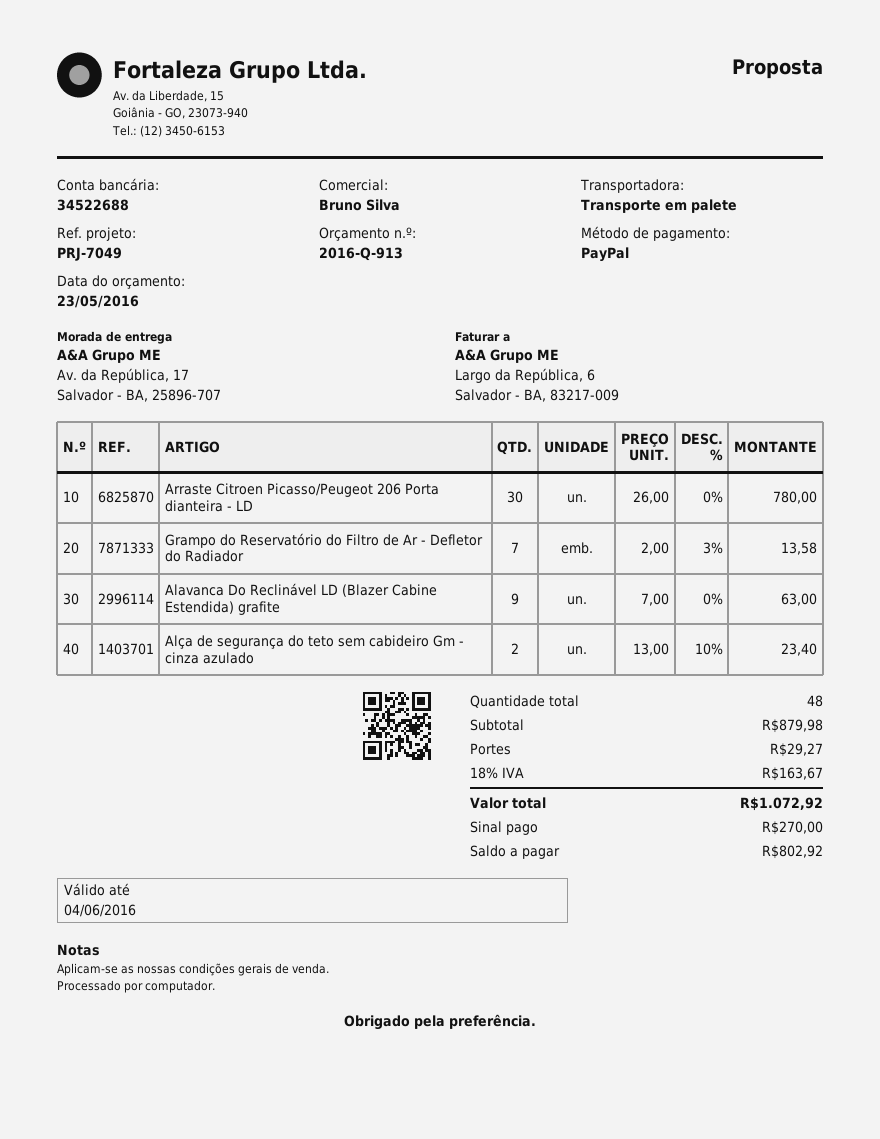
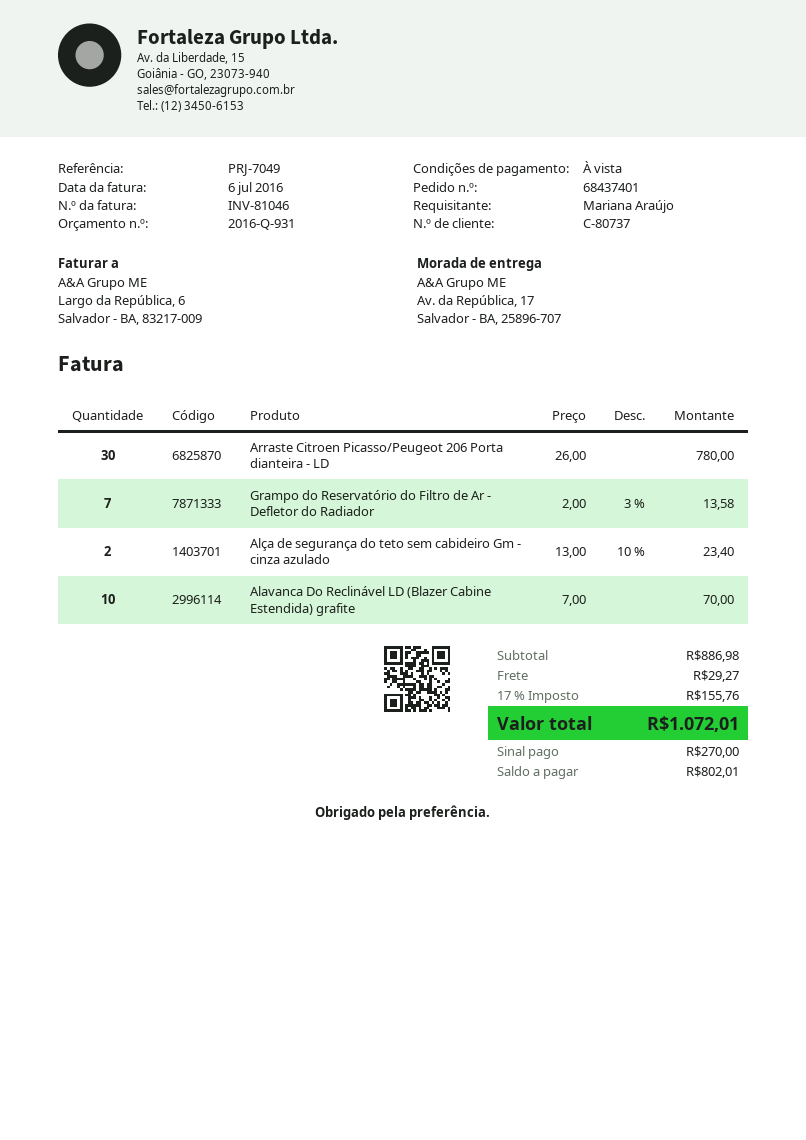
quote number: 2016-Q-913 -> 2016-Q-931
Alavanca Do Reclinável LD (Blazer Cabine Estendida) grafite: 9 x 7.00 = 63.00 -> 10 x 7.00 = 70.00
subtotal: 879.98 -> 886.98
tax: 18% = 163.67 -> 17% = 155.76
total: 1072.92 -> 1072.01
balance: 802.92 -> 802.01

